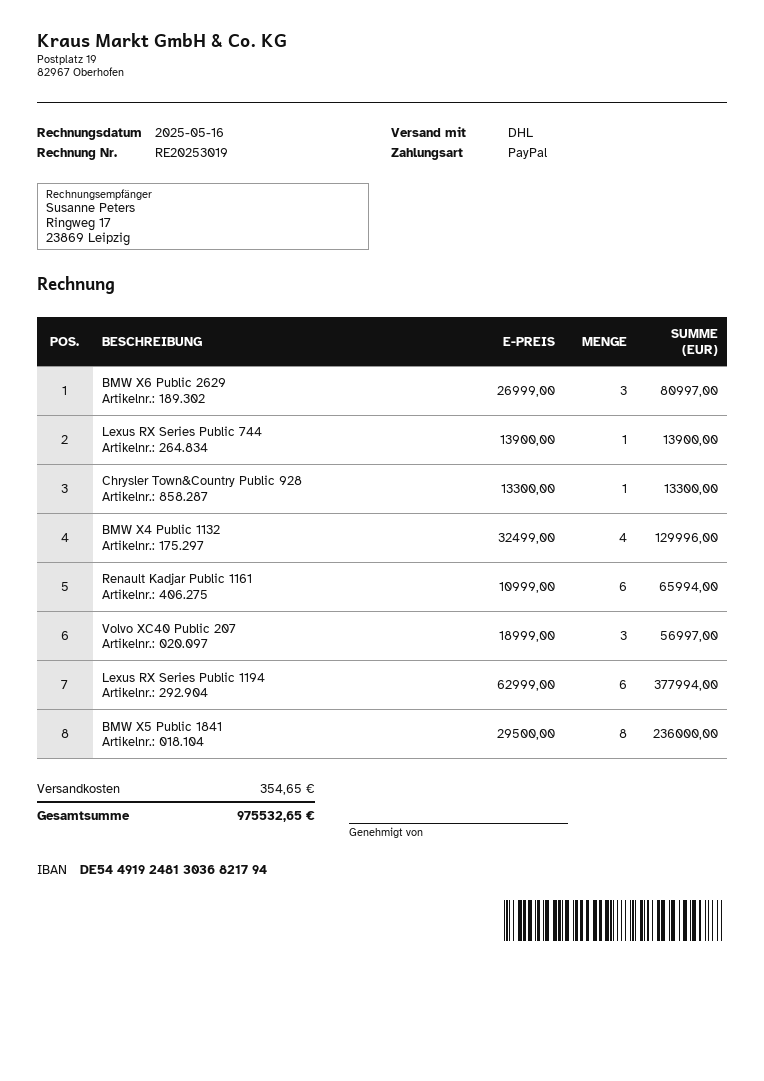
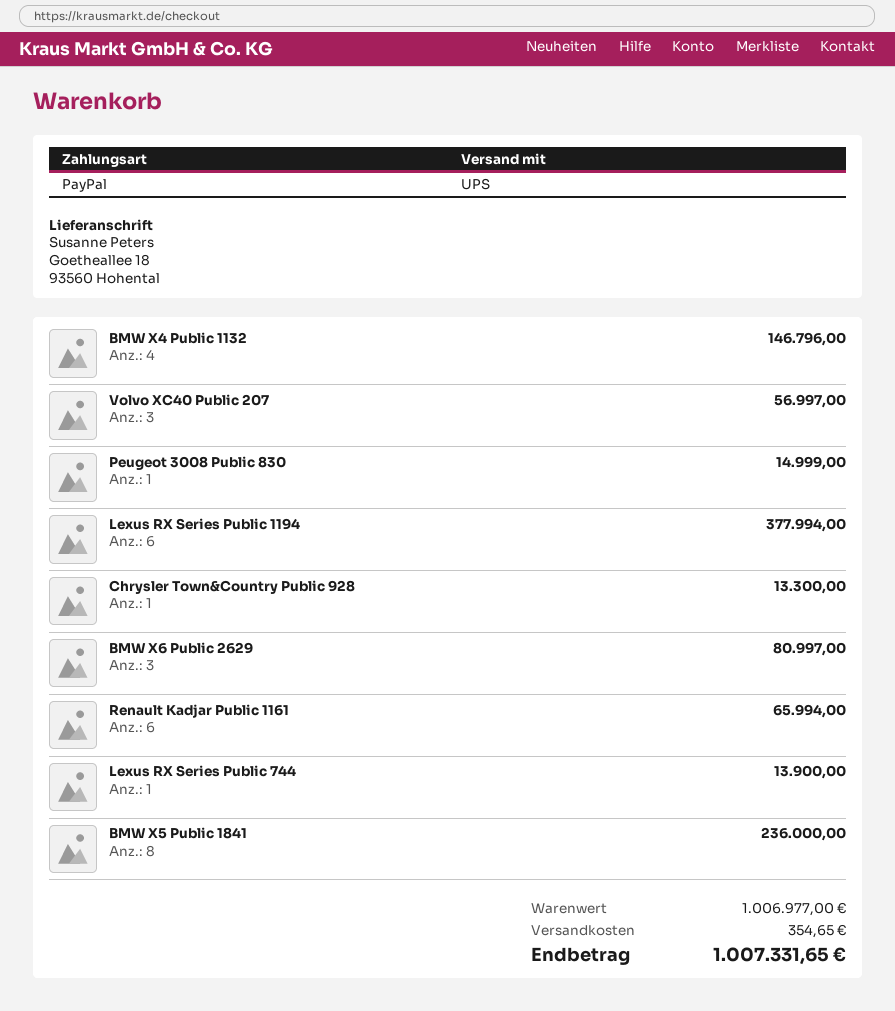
shipping method: DHL -> UPS
BMW X4 Public 1132: 4 for 129996.00 -> 4 for 146796.00
Peugeot 3008 Public 830: none -> 1 for 14999.00
total: 975532.65 -> 1007331.65

